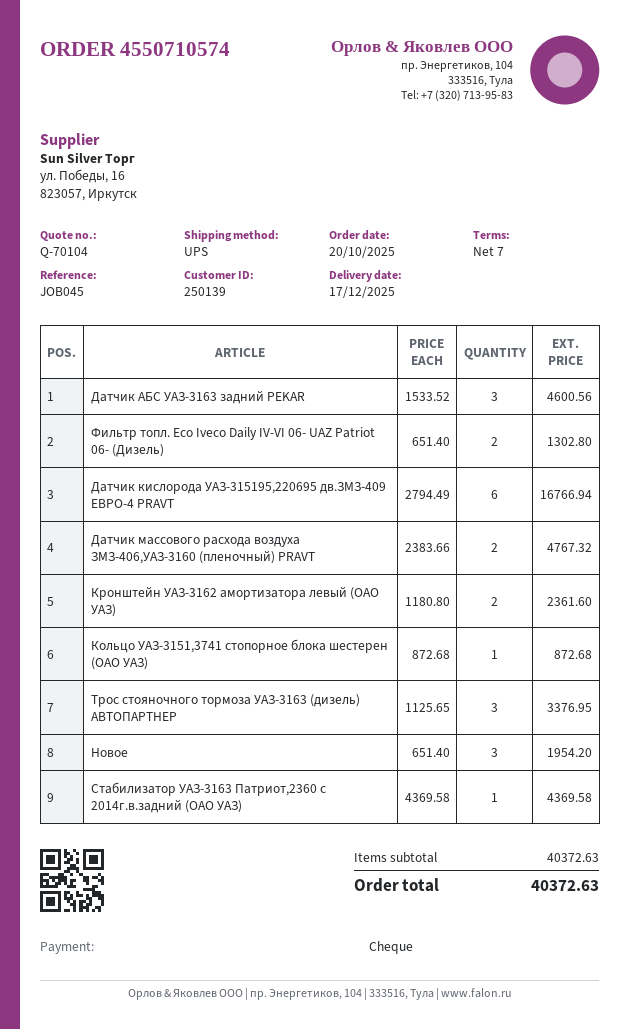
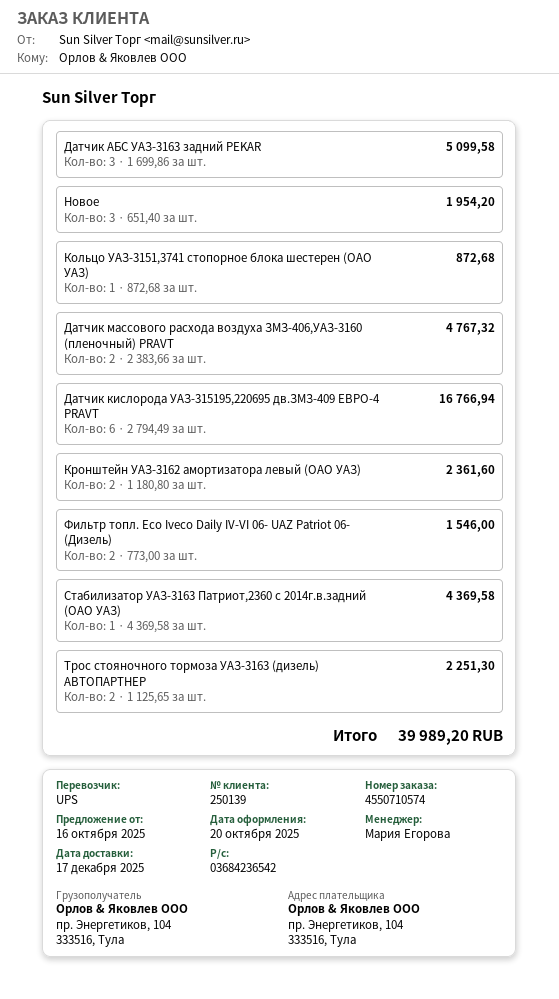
Датчик АБС УАЗ-3163 задний PEKAR: 3 x 1533.52 = 4600.56 -> 3 x 1699.86 = 5099.58
Фильтр топл. Eco Iveco Daily IV-VI 06- UAZ Patriot 06- (Дизель): 2 x 651.40 = 1302.80 -> 2 x 773.00 = 1546.00
Трос стояночного тормоза УАЗ-3163 (дизель) АВТОПАРТНЕР: 3 x 1125.65 = 3376.95 -> 2 x 1125.65 = 2251.30
total: 40372.63 -> 39989.20

